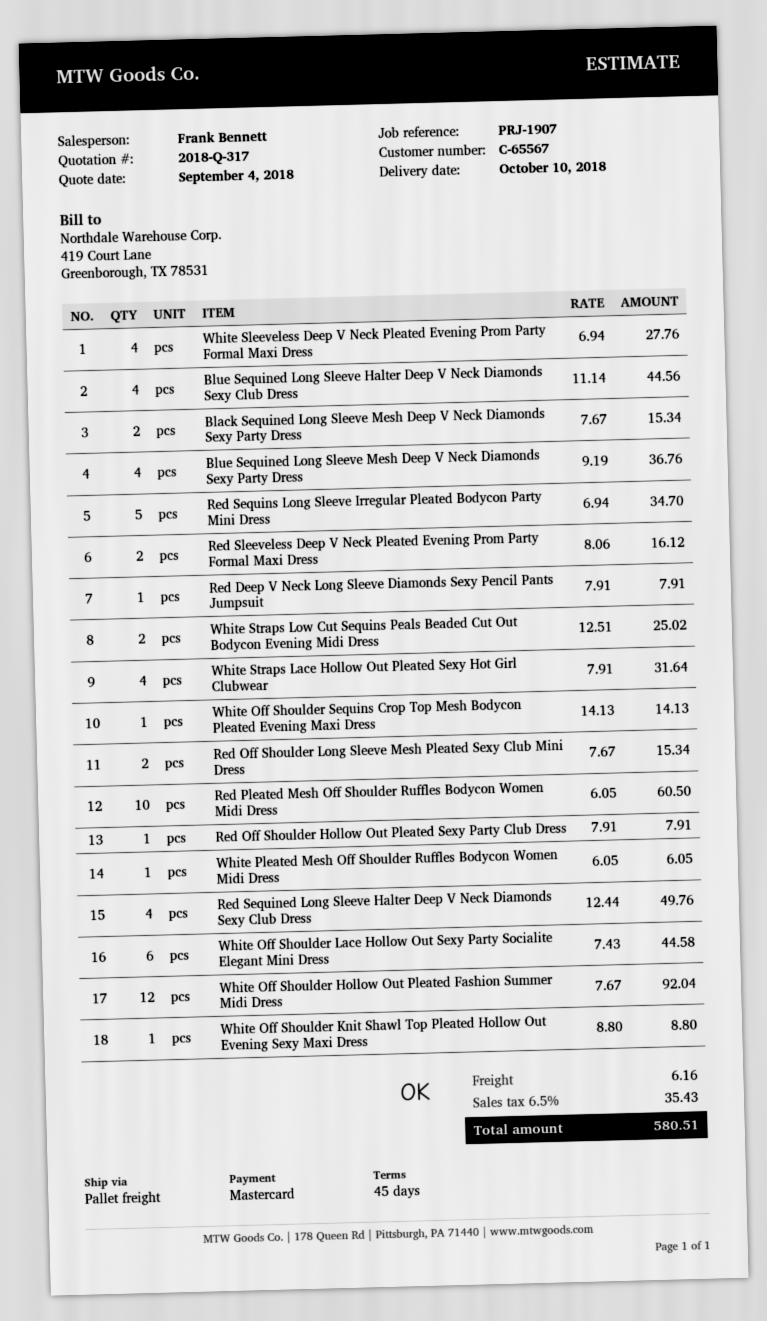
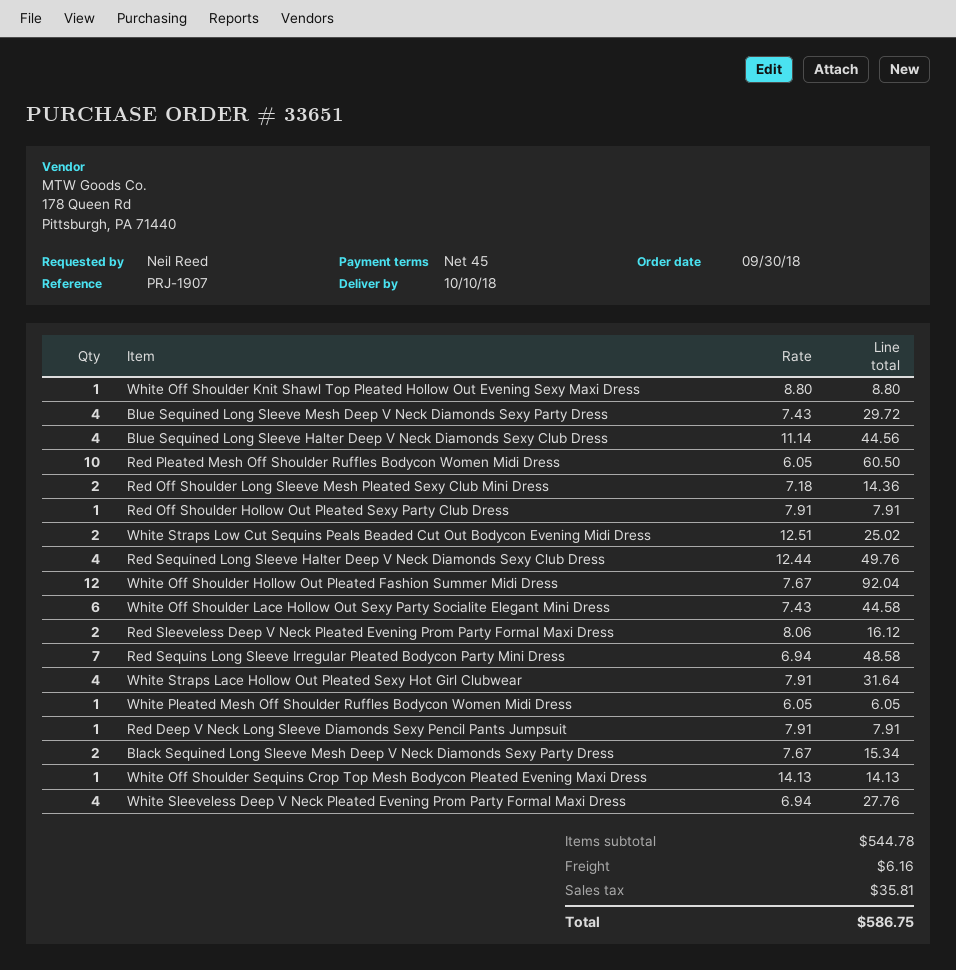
Blue Sequined Long Sleeve Mesh Deep V Neck Diamonds Sexy Party Dress: 4 x 9.19 = 36.76 -> 4 x 7.43 = 29.72
Red Sequins Long Sleeve Irregular Pleated Bodycon Party Mini Dress: 5 x 6.94 = 34.70 -> 7 x 6.94 = 48.58
Red Off Shoulder Long Sleeve Mesh Pleated Sexy Club Mini Dress: 2 x 7.67 = 15.34 -> 2 x 7.18 = 14.36
tax: 35.43 -> 35.81
total: 580.51 -> 586.75

